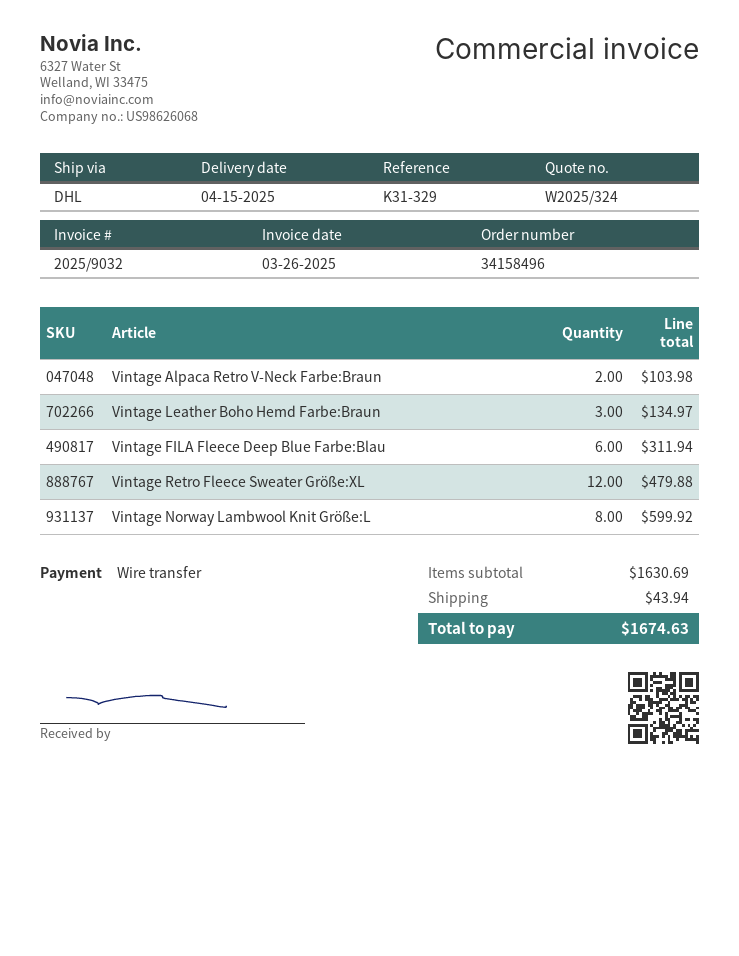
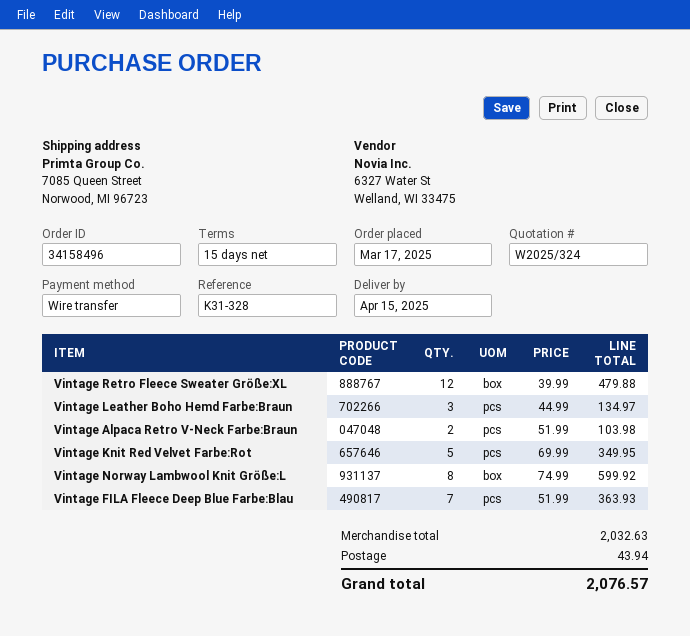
reference: K31-329 -> K31-328
Vintage FILA Fleece Deep Blue Farbe:Blau: 6 for 311.94 -> 7 for 363.93
Vintage Knit Red Velvet Farbe:Rot: none -> 5 for 349.95
subtotal: 1630.69 -> 2032.63
total: 1674.63 -> 2076.57

